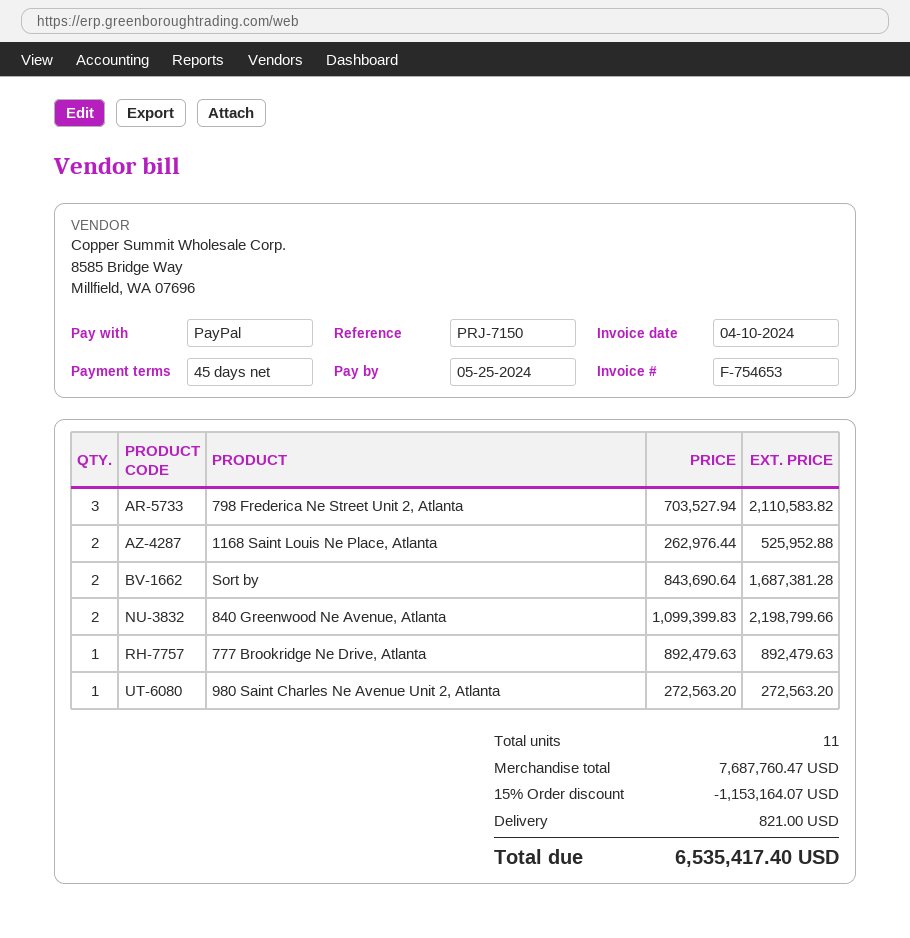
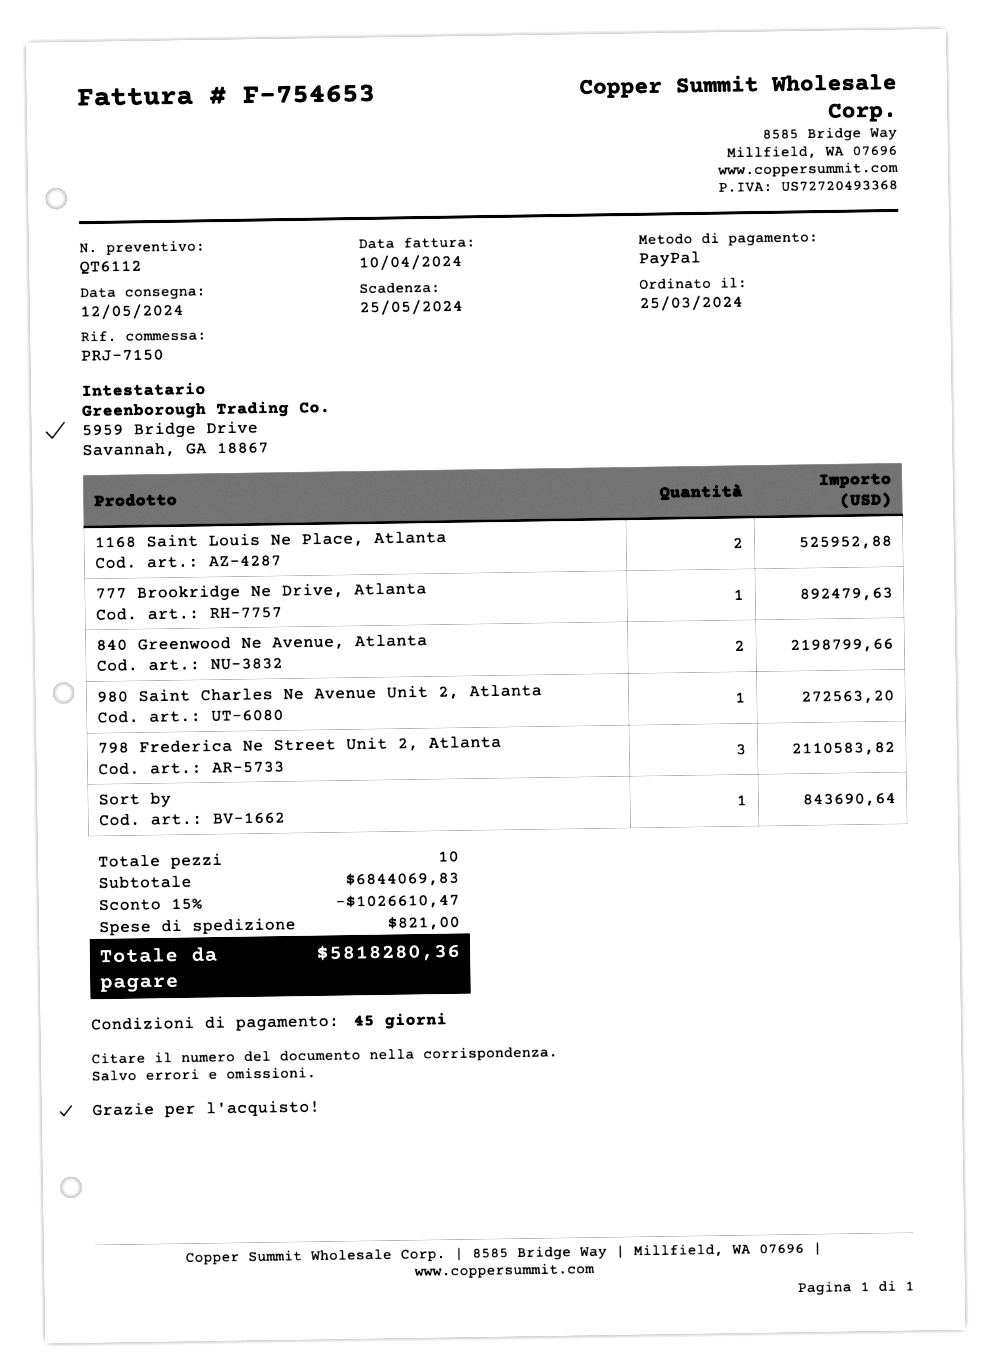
Sort by: 2 for 1687381.28 -> 1 for 843690.64
total quantity: 11 -> 10
subtotal: 7687760.47 -> 6844069.83
discount: 15% = 1153164.07 -> 15% = 1026610.47
total: 6535417.40 -> 5818280.36

